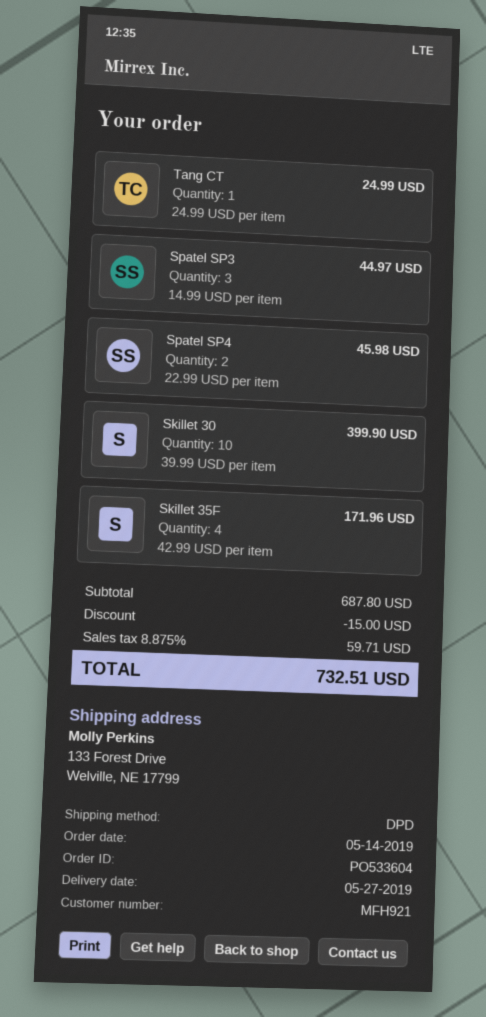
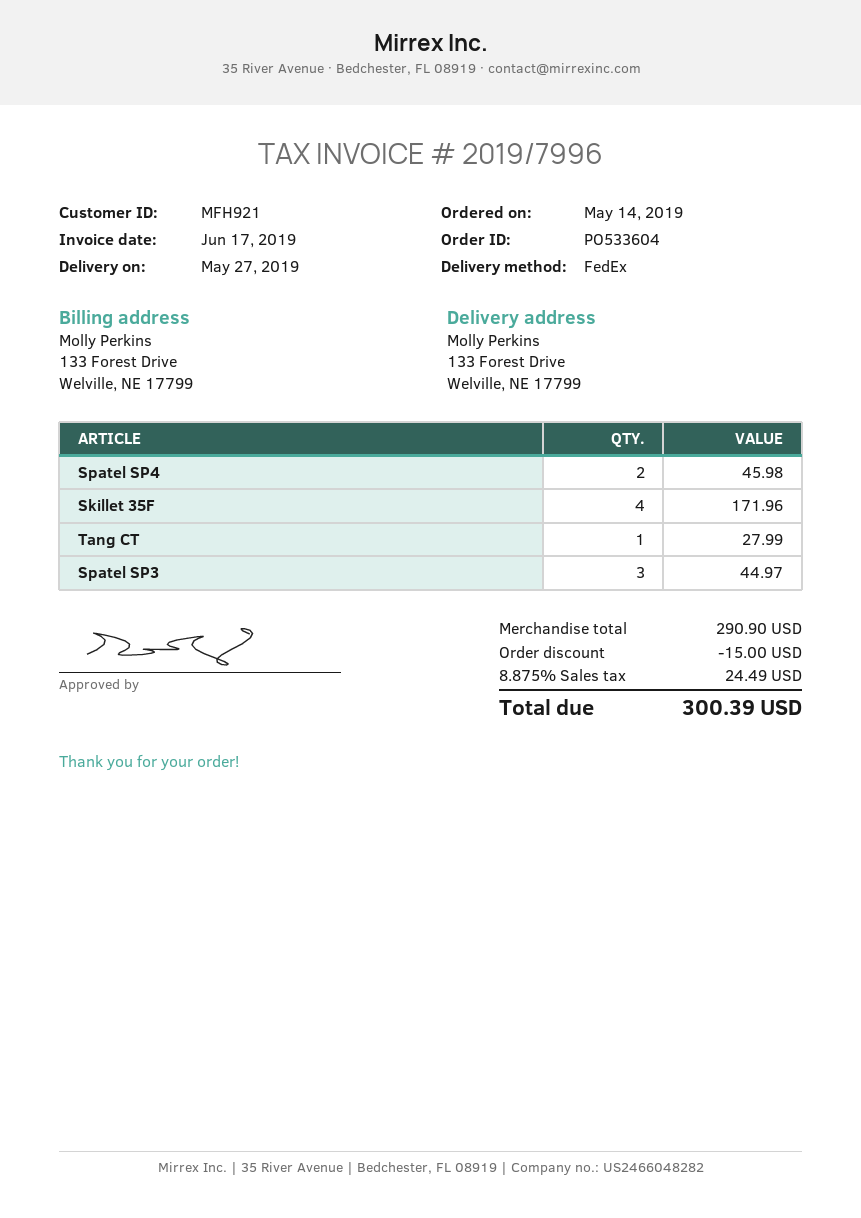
shipping method: DPD -> FedEx
Tang CT: 1 for 24.99 -> 1 for 27.99
Skillet 30: 10 for 399.90 -> none
subtotal: 687.80 -> 290.90
tax: 8.875% = 59.71 -> 8.875% = 24.49
total: 732.51 -> 300.39

